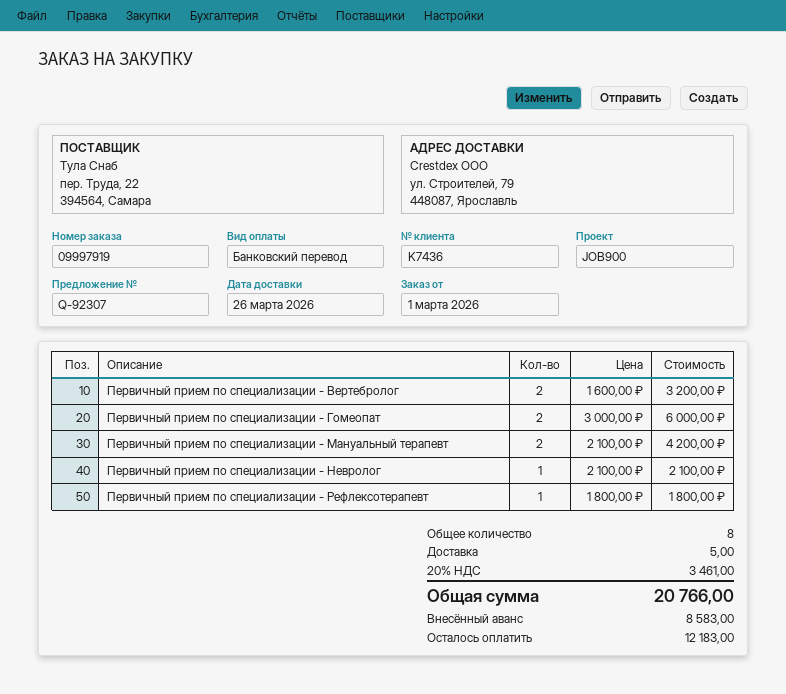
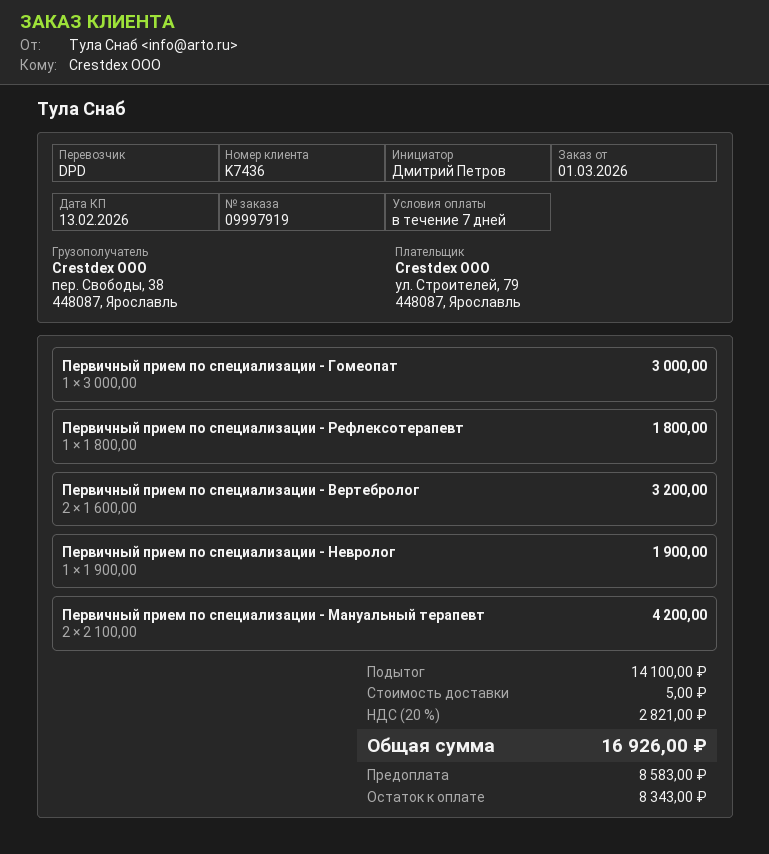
ship to: ул. Строителей, 79, 448087, Ярославль -> пер. Свободы, 38, 448087, Ярославль
Первичный прием по специализации - Гомеопат: 2 x 3000.00 = 6000.00 -> 1 x 3000.00 = 3000.00
Первичный прием по специализации - Невролог: 1 x 2100.00 = 2100.00 -> 1 x 1900.00 = 1900.00
tax: 20% = 3461.00 -> 20% = 2821.00
total: 20766.00 -> 16926.00
balance: 12183.00 -> 8343.00

